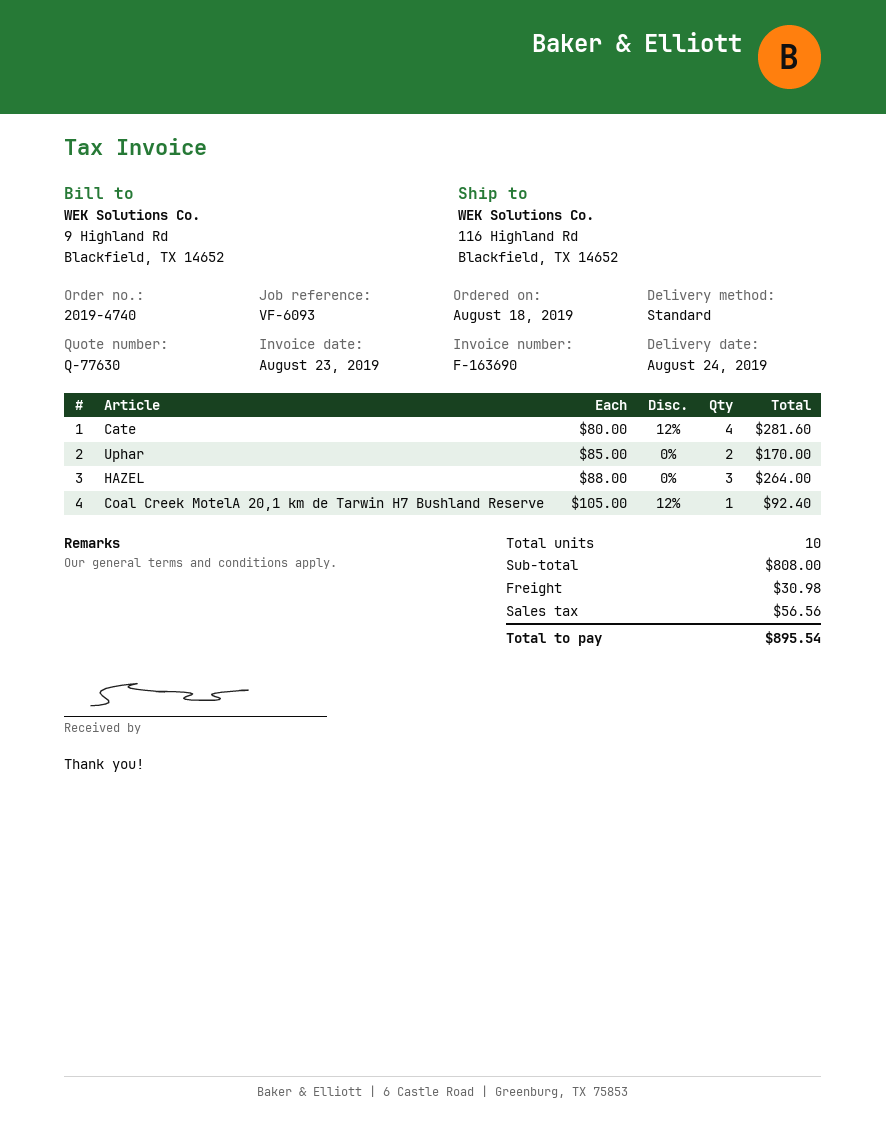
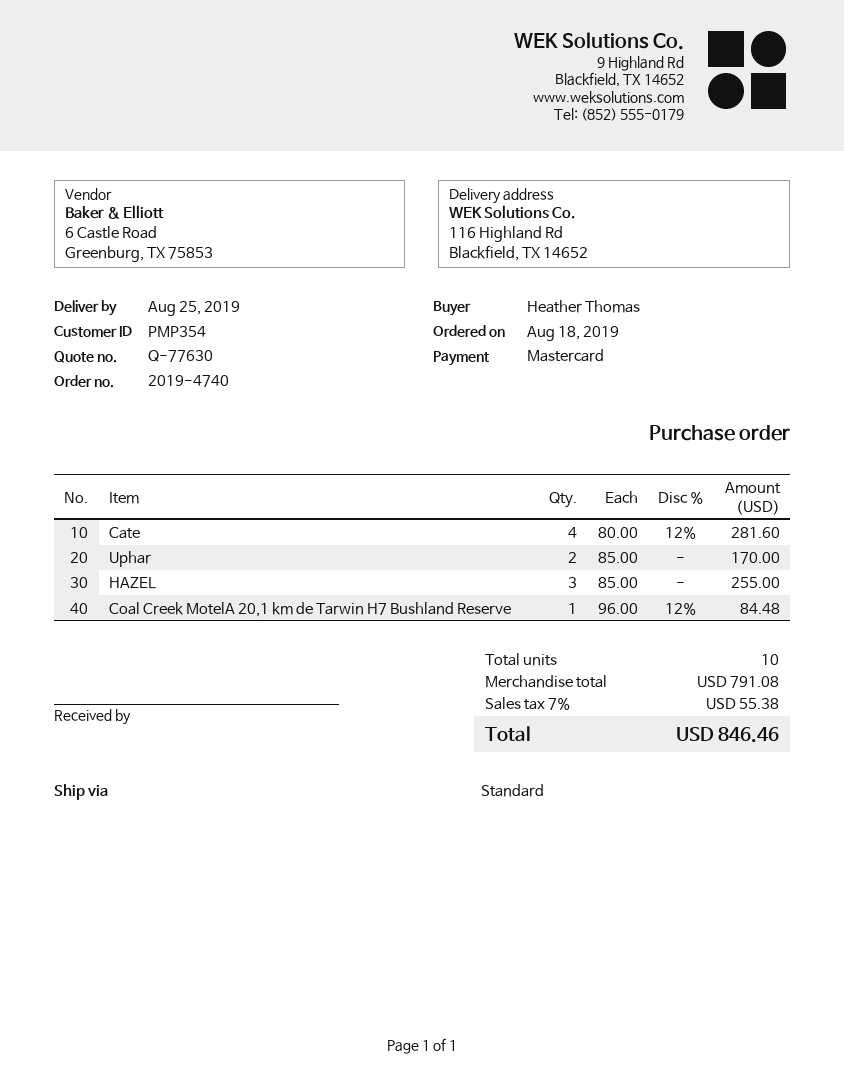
delivery date: 2019-08-24 -> 2019-08-25
HAZEL: 3 x 88.00 = 264.00 -> 3 x 85.00 = 255.00
Coal Creek MotelA 20,1 km de Tarwin H7 Bushland Reserve: 1 x 105.00 - 12% = 92.40 -> 1 x 96.00 - 12% = 84.48
subtotal: 808.00 -> 791.08
shipping: 30.98 -> none
tax: 56.56 -> 55.38
total: 895.54 -> 846.46

